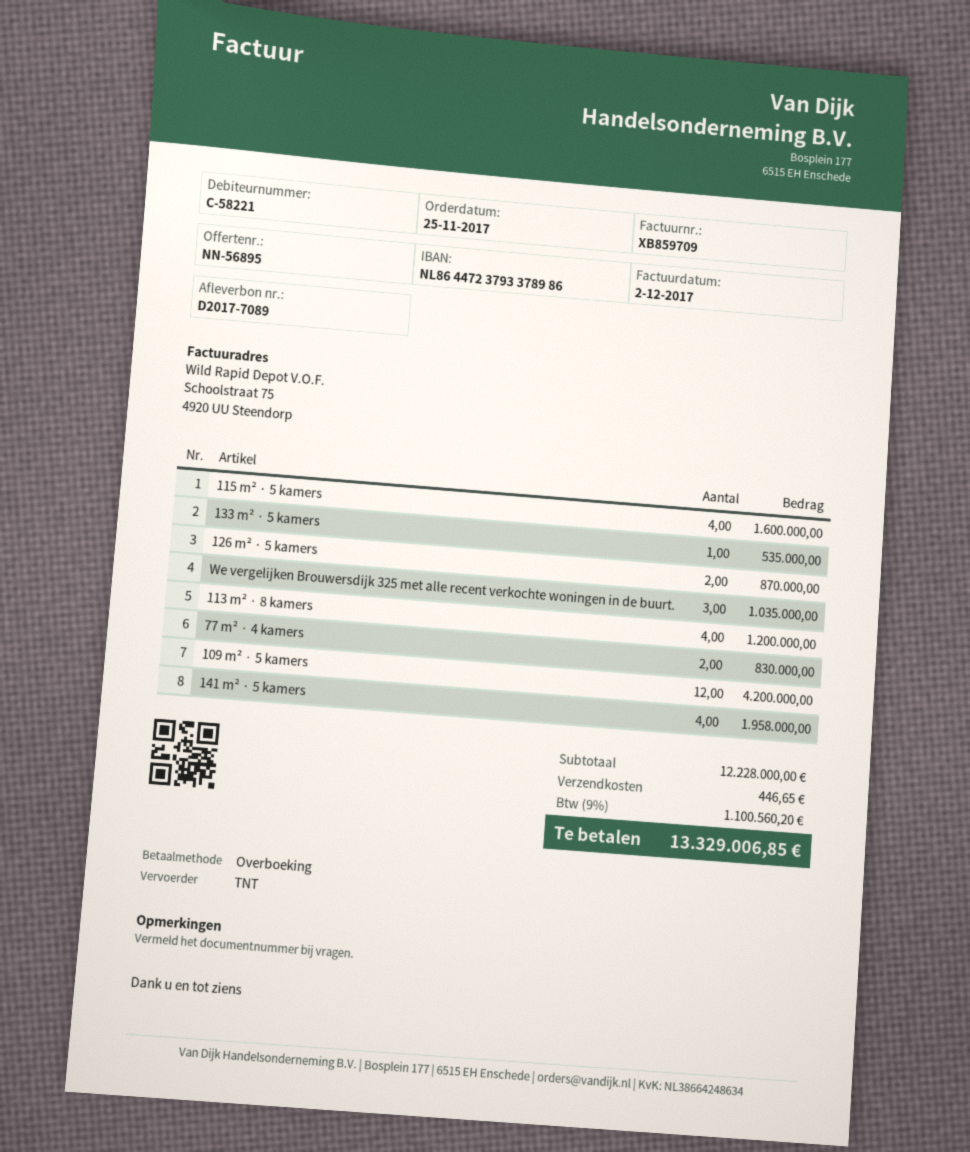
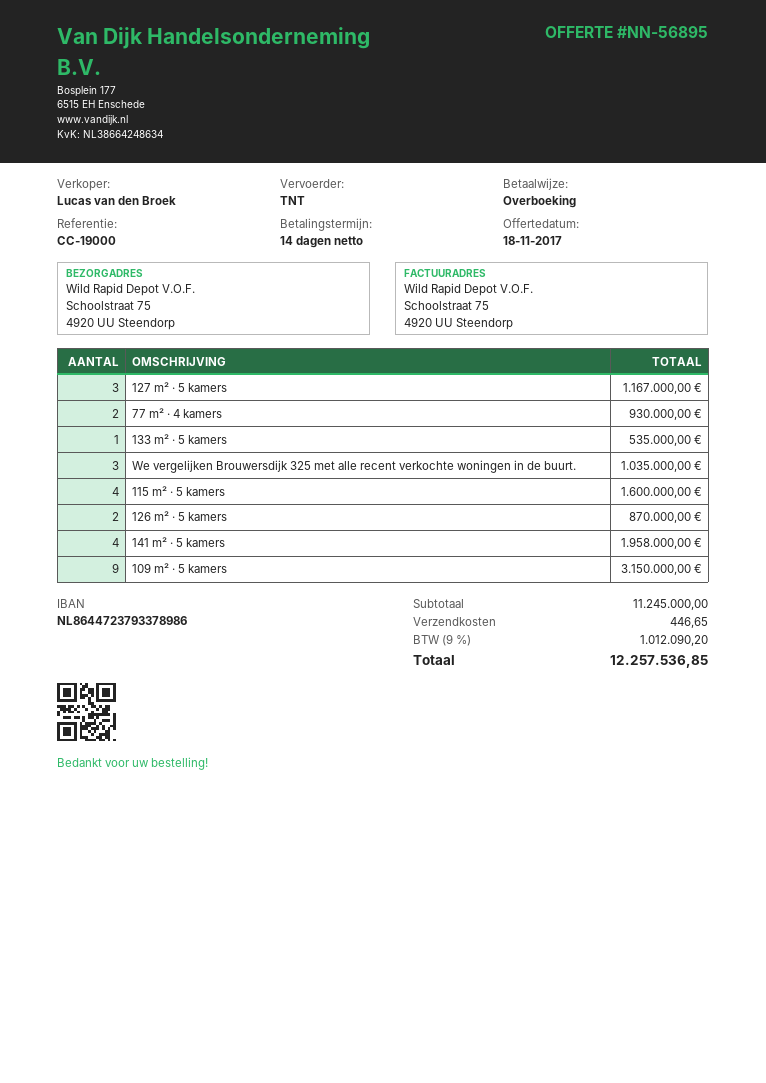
113 m² · 8 kamers: 4 for 1200000.00 -> none
77 m² · 4 kamers: 2 for 830000.00 -> 2 for 930000.00
109 m² · 5 kamers: 12 for 4200000.00 -> 9 for 3150000.00
127 m² · 5 kamers: none -> 3 for 1167000.00
subtotal: 12228000.00 -> 11245000.00
tax: 9% = 1100560.20 -> 9% = 1012090.20
total: 13329006.85 -> 12257536.85

